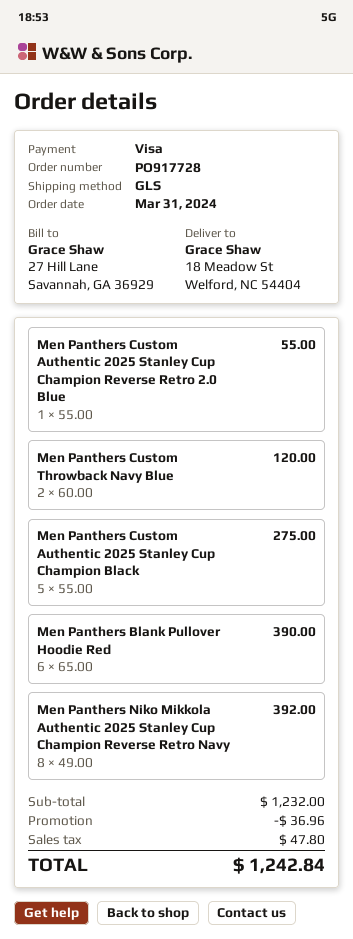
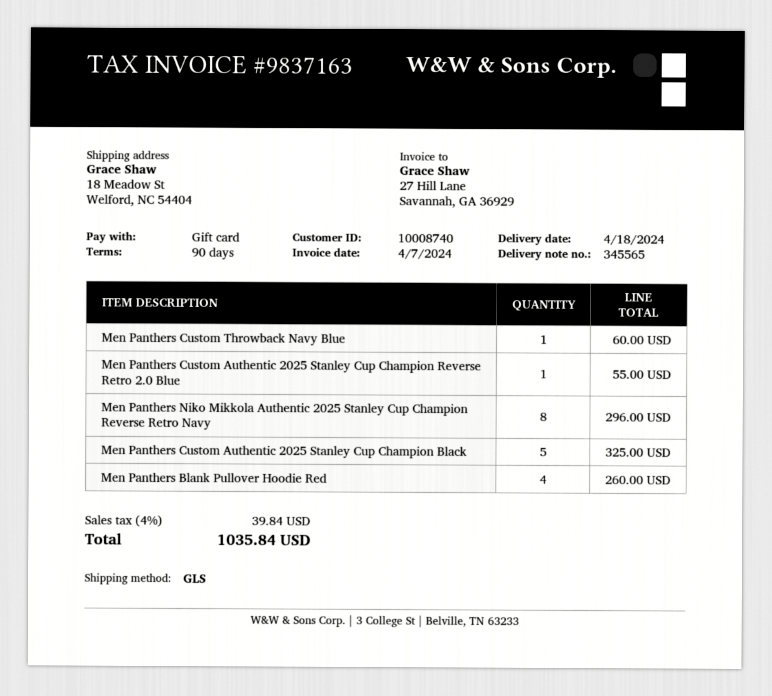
payment method: Visa -> gift card
Men Panthers Custom Throwback Navy Blue: 2 for 120.00 -> 1 for 60.00
Men Panthers Custom Authentic 2025 Stanley Cup Champion Black: 5 for 275.00 -> 5 for 325.00
Men Panthers Blank Pullover Hoodie Red: 6 for 390.00 -> 4 for 260.00
Men Panthers Niko Mikkola Authentic 2025 Stanley Cup Champion Reverse Retro Navy: 8 for 392.00 -> 8 for 296.00
discount: 36.96 -> none
tax: 47.80 -> 39.84
total: 1242.84 -> 1035.84

